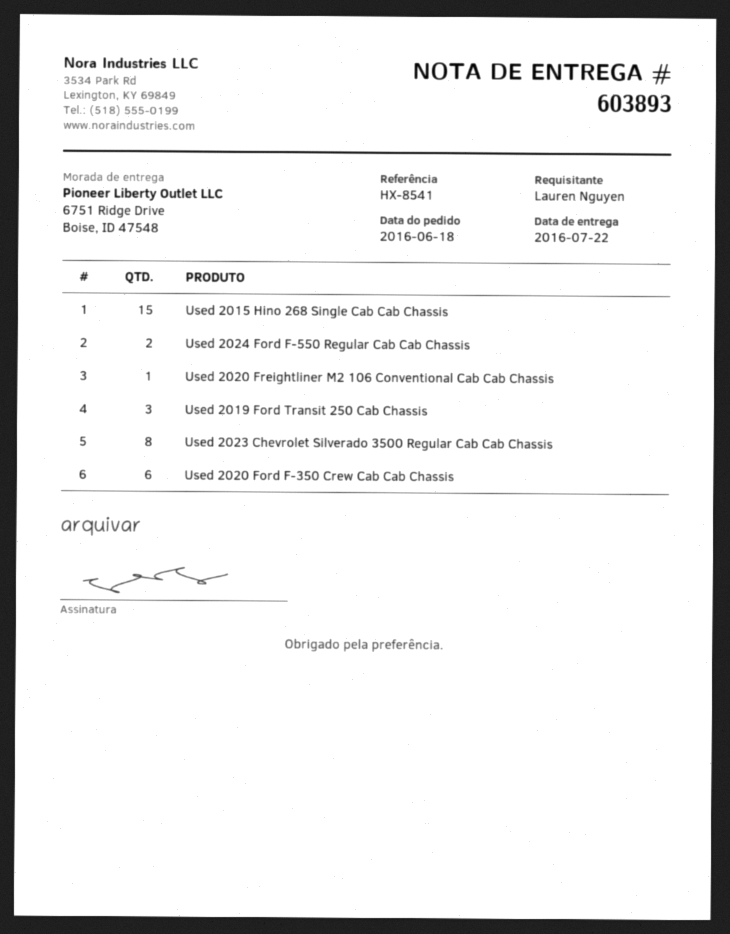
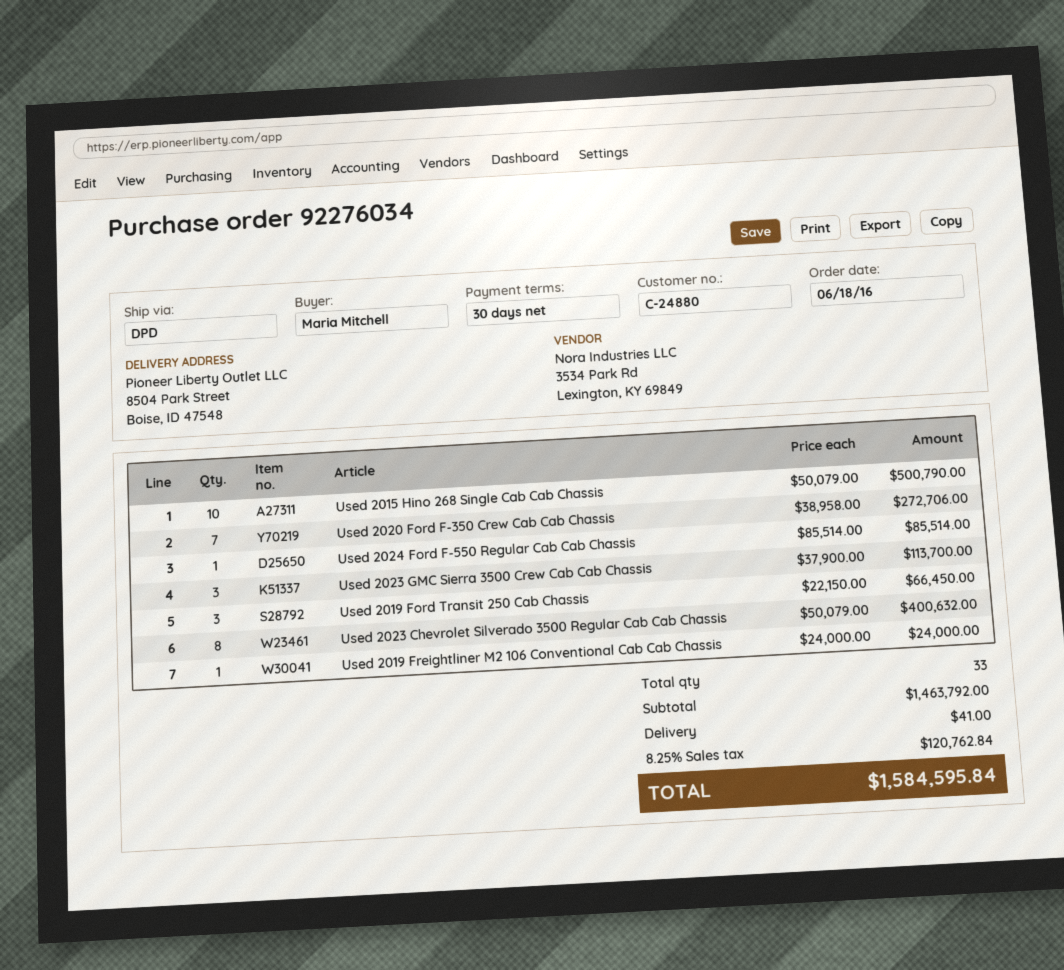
ordered by: Lauren Nguyen -> Maria Mitchell
ship to: 6751 Ridge Drive, Boise, ID 47548 -> 8504 Park Street, Boise, ID 47548
Used 2015 Hino 268 Single Cab Cab Chassis: 15 -> 10
Used 2024 Ford F-550 Regular Cab Cab Chassis: 2 -> 1
Used 2020 Freightliner M2 106 Conventional Cab Cab Chassis: 1 -> none
Used 2020 Ford F-350 Crew Cab Cab Chassis: 6 -> 7
Used 2023 GMC Sierra 3500 Crew Cab Cab Chassis: none -> 3
Used 2019 Freightliner M2 106 Conventional Cab Cab Chassis: none -> 1

